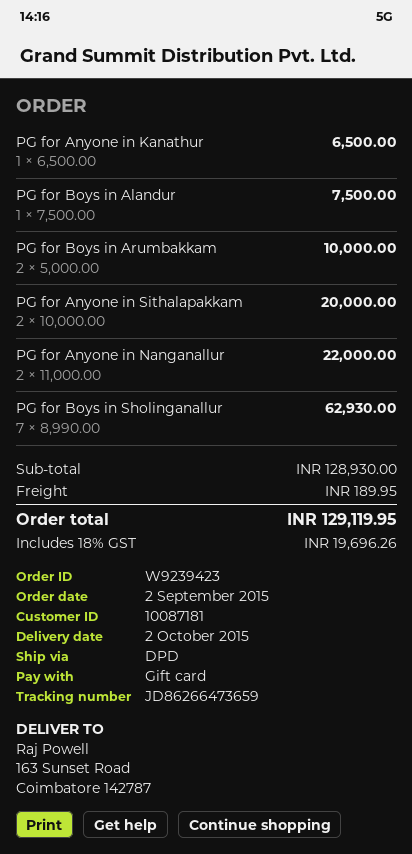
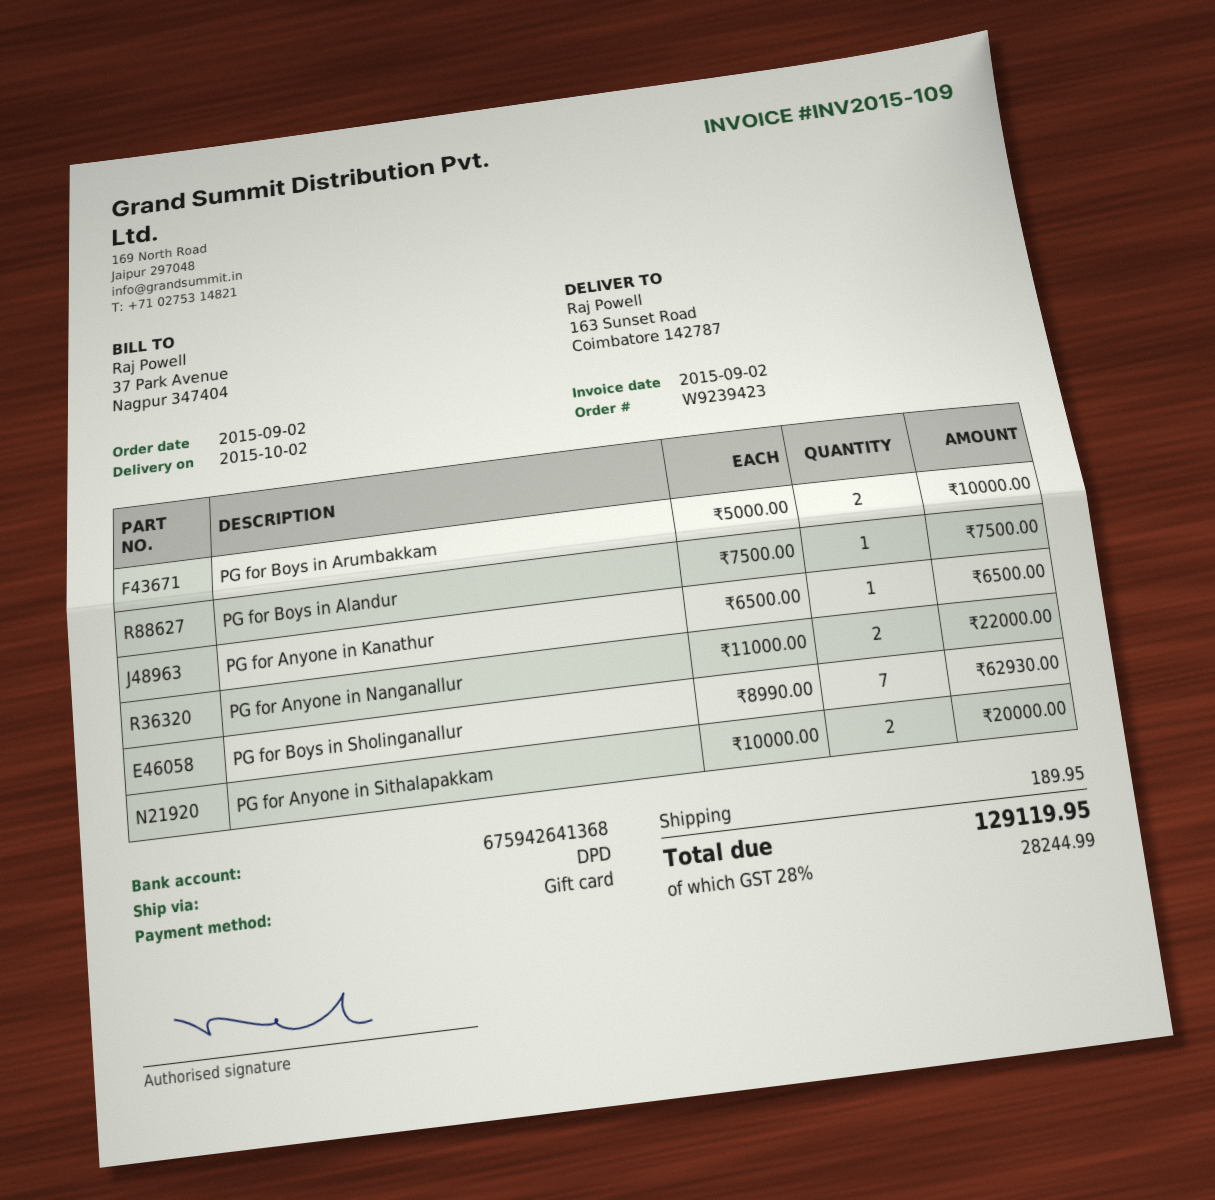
tax: 18% = 19696.26 -> 28% = 28244.99

